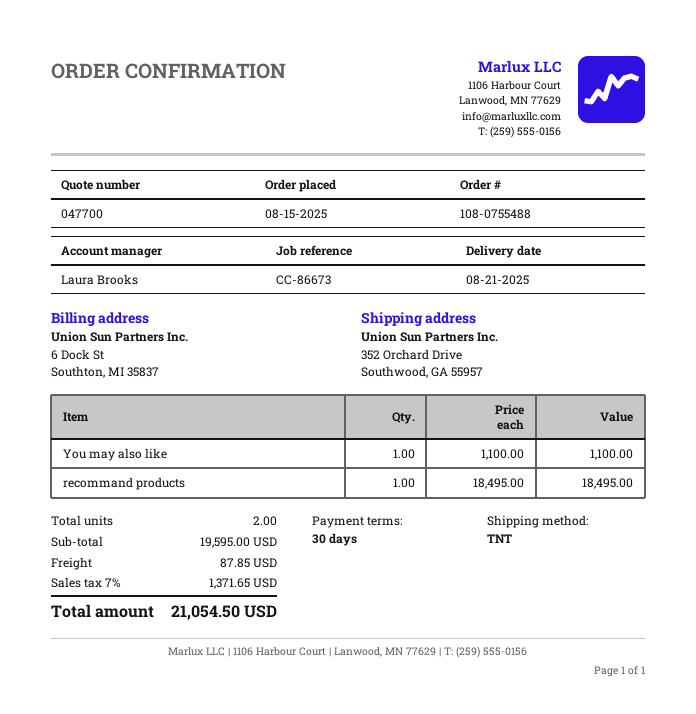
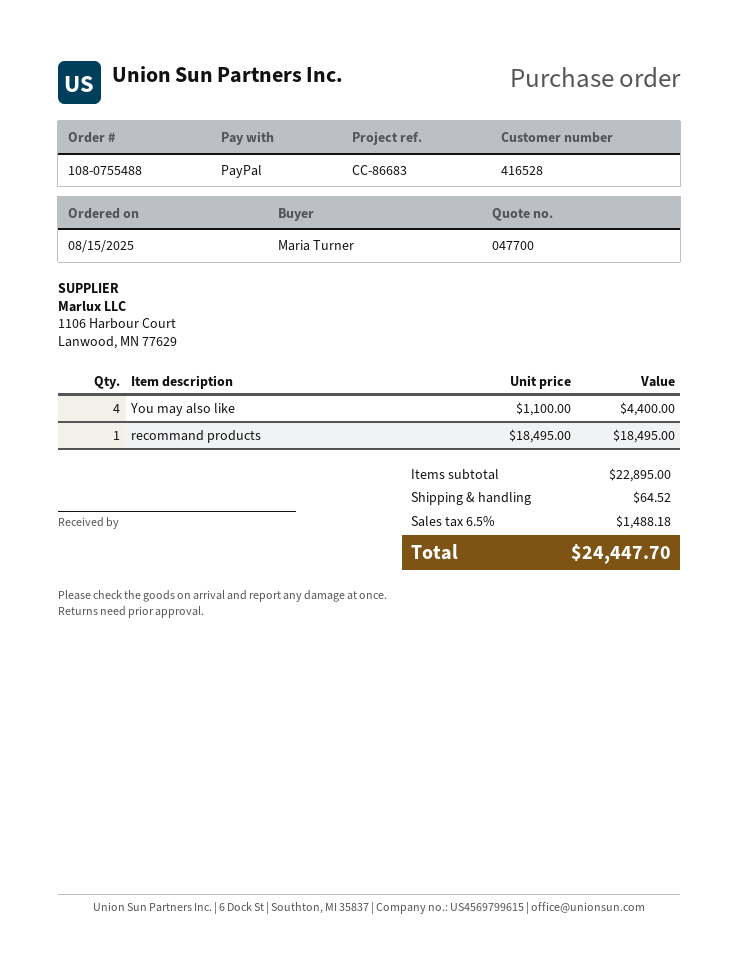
reference: CC-86673 -> CC-86683
You may also like: 1 x 1100.00 = 1100.00 -> 4 x 1100.00 = 4400.00
subtotal: 19595.00 -> 22895.00
shipping: 87.85 -> 64.52
tax: 7% = 1371.65 -> 6.5% = 1488.18
total: 21054.50 -> 24447.70

